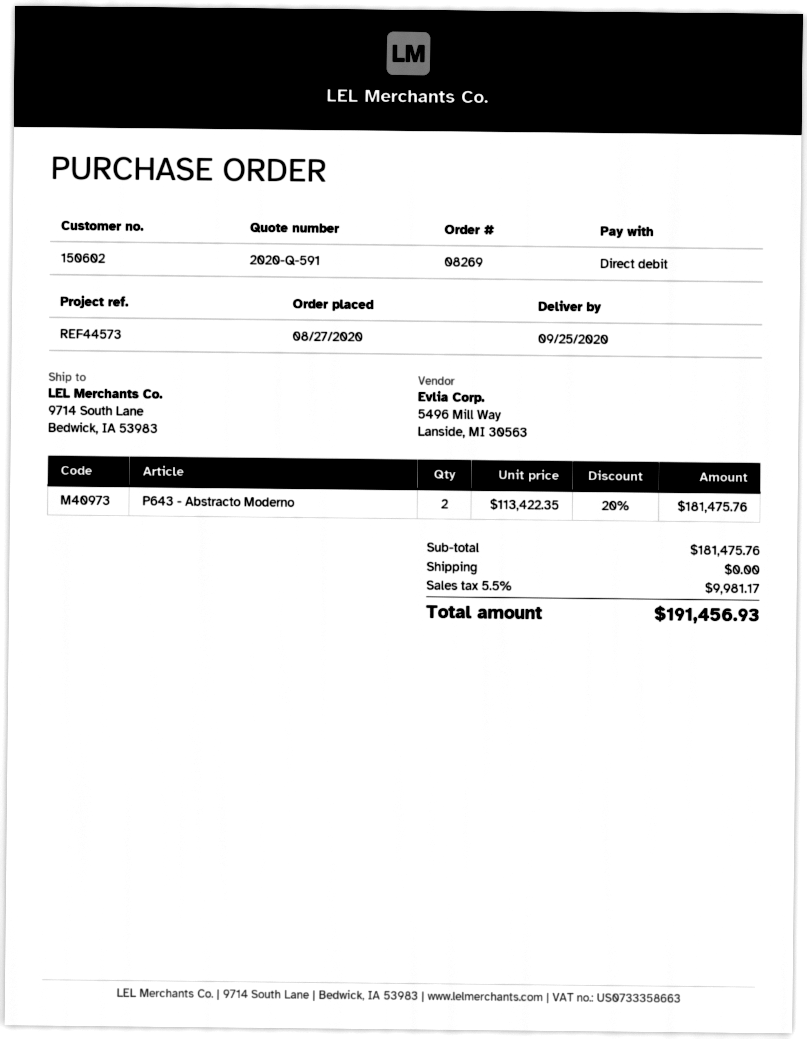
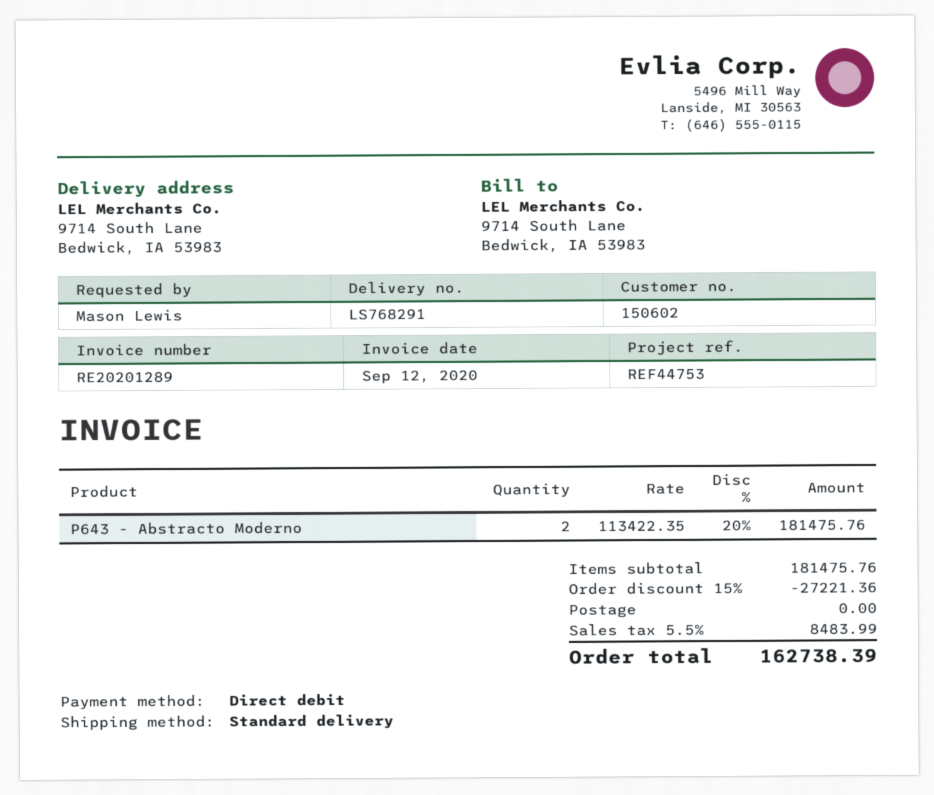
reference: REF44573 -> REF44753
discount: none -> 15% = 27221.36
tax: 5.5% = 9981.17 -> 5.5% = 8483.99
total: 191456.93 -> 162738.39

